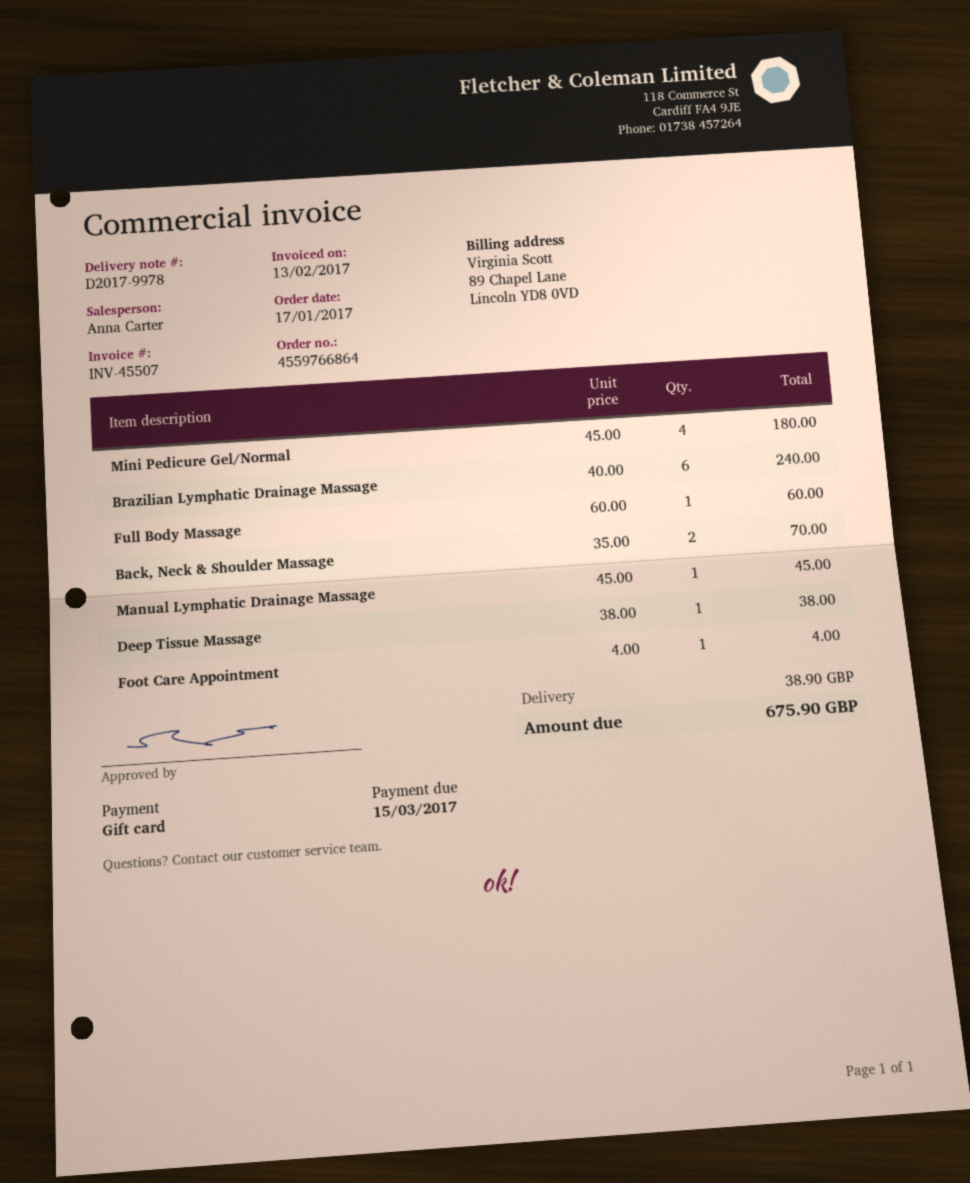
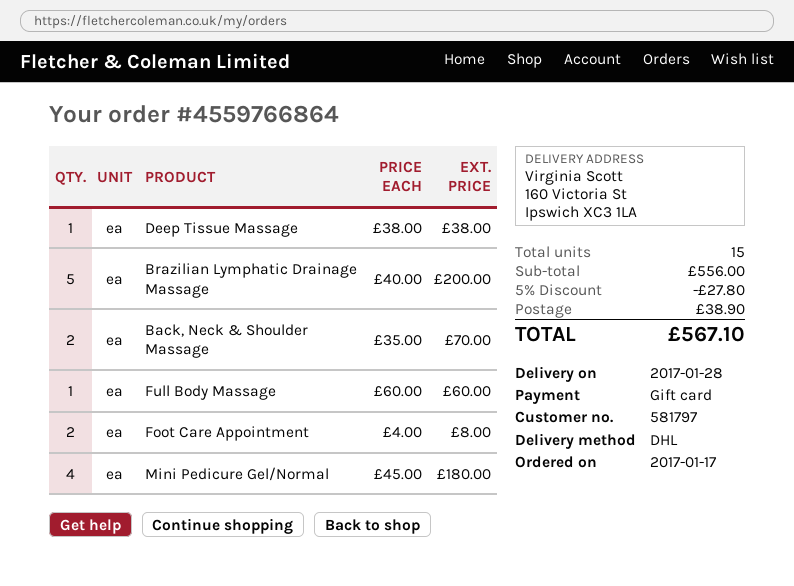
Brazilian Lymphatic Drainage Massage: 6 x 40.00 = 240.00 -> 5 x 40.00 = 200.00
Manual Lymphatic Drainage Massage: 1 x 45.00 = 45.00 -> none
Foot Care Appointment: 1 x 4.00 = 4.00 -> 2 x 4.00 = 8.00
discount: none -> 5% = 27.80
total: 675.90 -> 567.10

